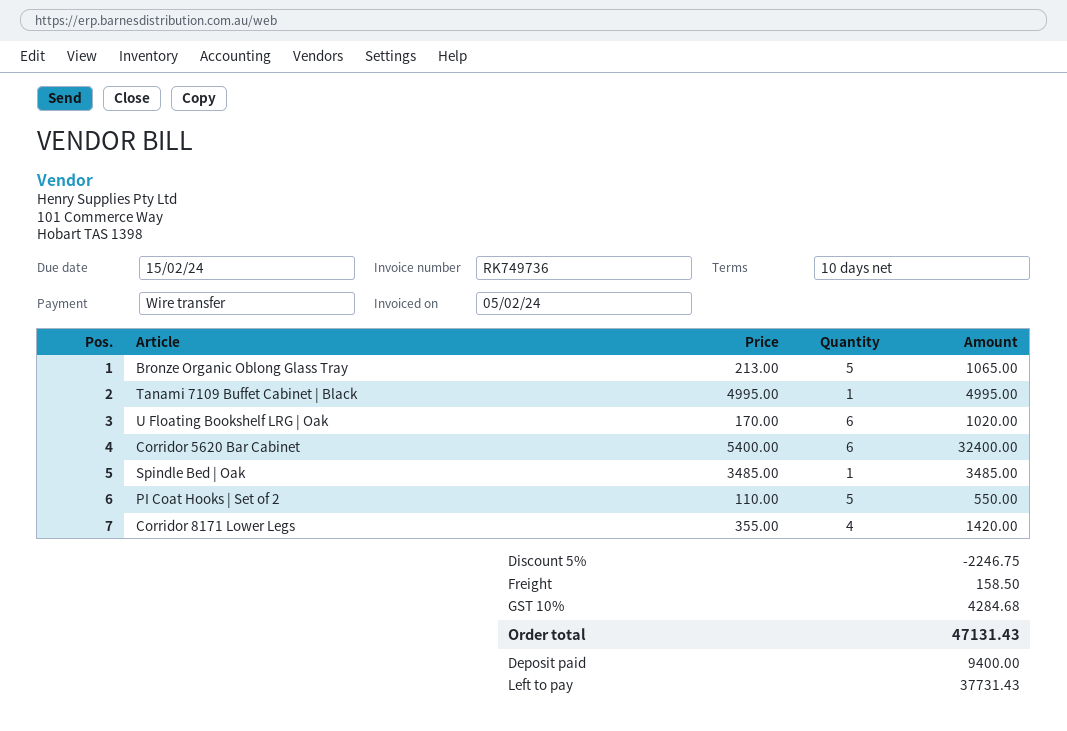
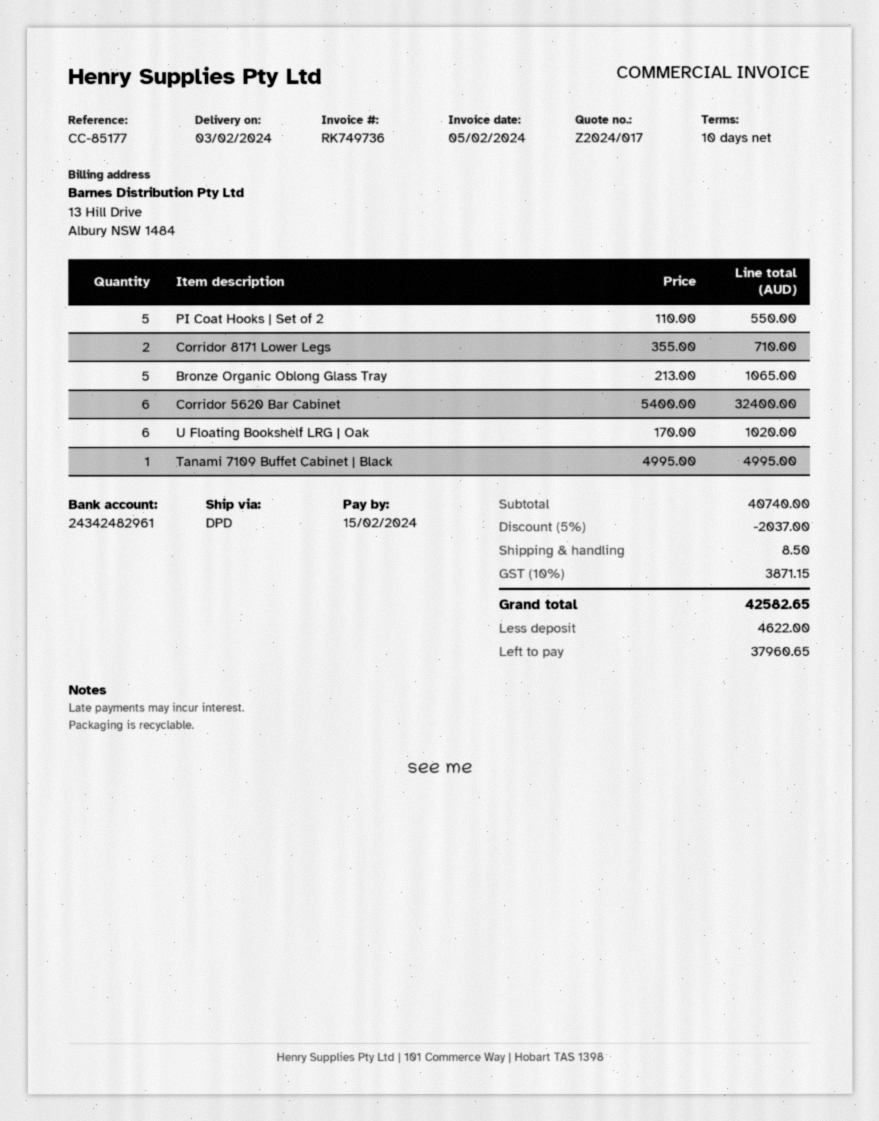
Spindle Bed | Oak: 1 x 3485.00 = 3485.00 -> none
Corridor 8171 Lower Legs: 4 x 355.00 = 1420.00 -> 2 x 355.00 = 710.00
discount: 5% = 2246.75 -> 5% = 2037.00
shipping: 158.50 -> 8.50
tax: 10% = 4284.68 -> 10% = 3871.15
total: 47131.43 -> 42582.65
deposit: 9400.00 -> 4622.00
balance: 37731.43 -> 37960.65

